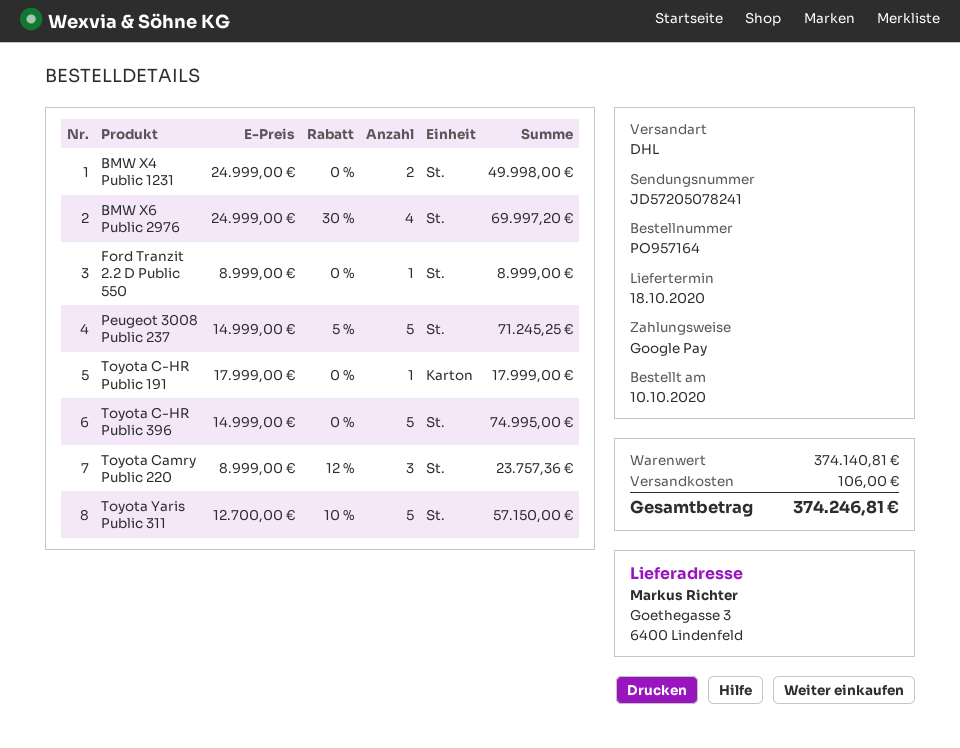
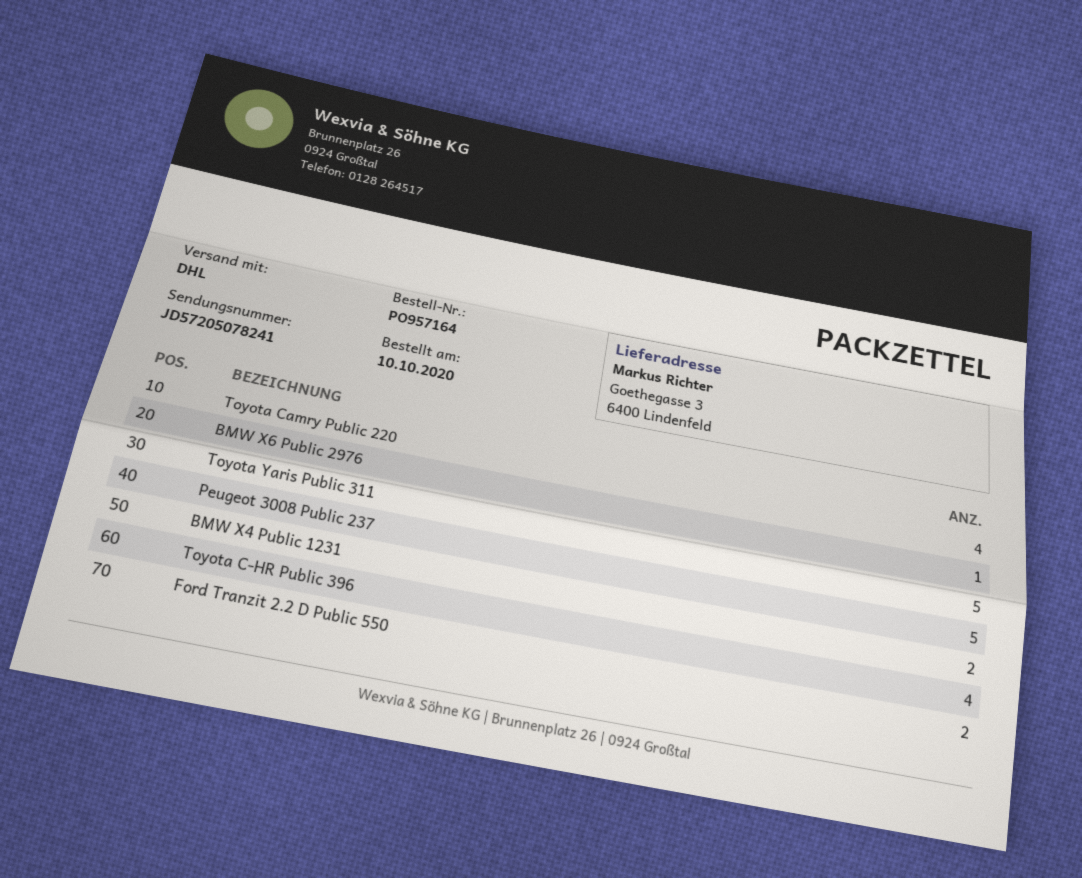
BMW X6 Public 2976: 4 -> 1
Ford Tranzit 2.2 D Public 550: 1 -> 2
Toyota C-HR Public 191: 1 -> none
Toyota C-HR Public 396: 5 -> 4
Toyota Camry Public 220: 3 -> 4

